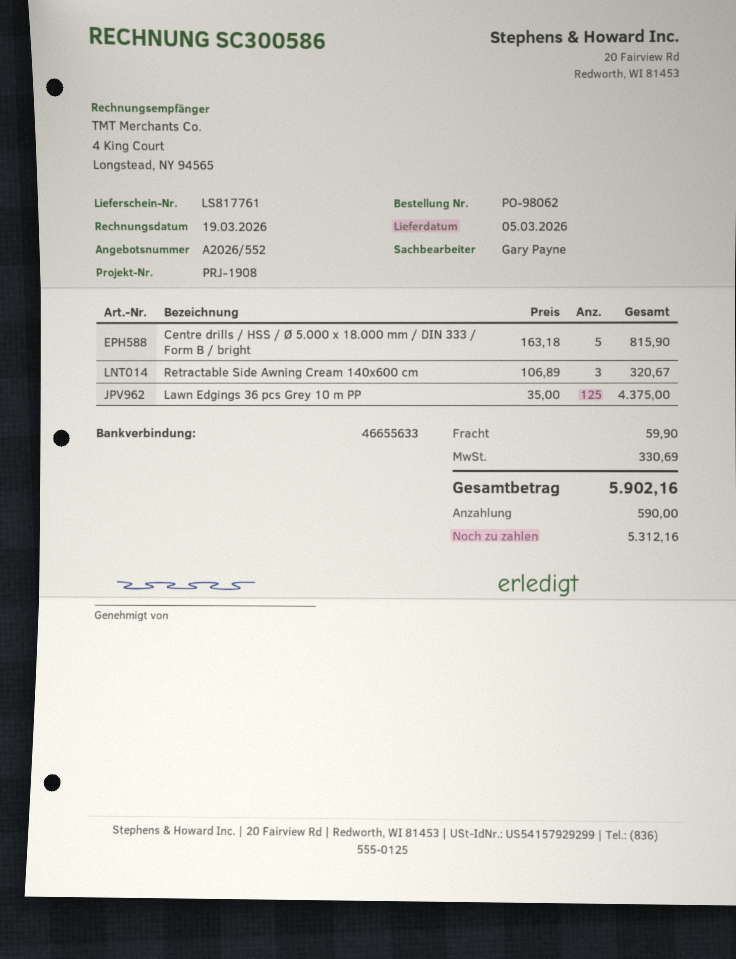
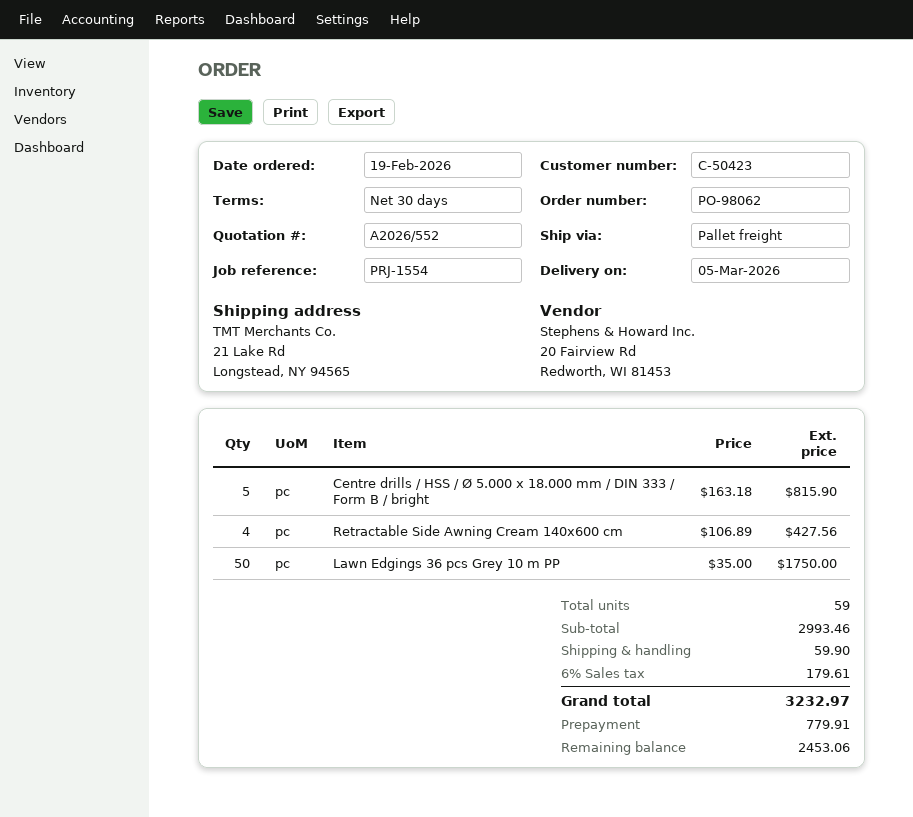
reference: PRJ-1908 -> PRJ-1554
Retractable Side Awning Cream 140x600 cm: 3 x 106.89 = 320.67 -> 4 x 106.89 = 427.56
Lawn Edgings 36 pcs Grey 10 m PP: 125 x 35.00 = 4375.00 -> 50 x 35.00 = 1750.00
tax: 330.69 -> 179.61
total: 5902.16 -> 3232.97
deposit: 590.00 -> 779.91
balance: 5312.16 -> 2453.06

